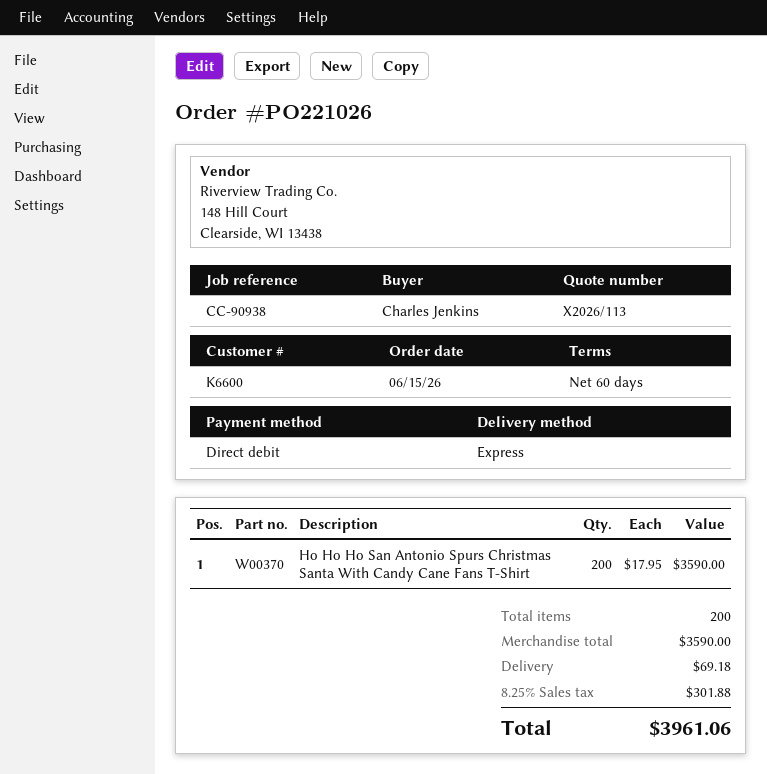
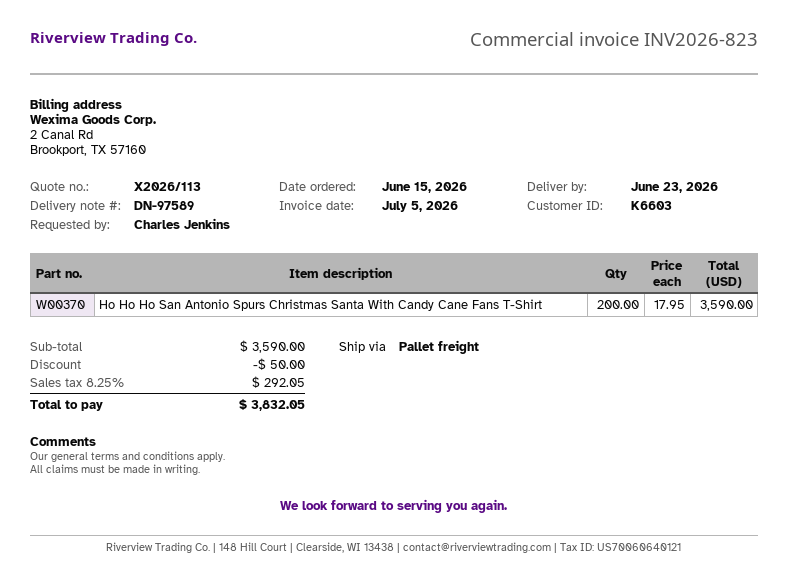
customer number: K6600 -> K6603
shipping method: express -> pallet freight
discount: none -> 50.00
shipping: 69.18 -> none
tax: 8.25% = 301.88 -> 8.25% = 292.05
total: 3961.06 -> 3832.05

